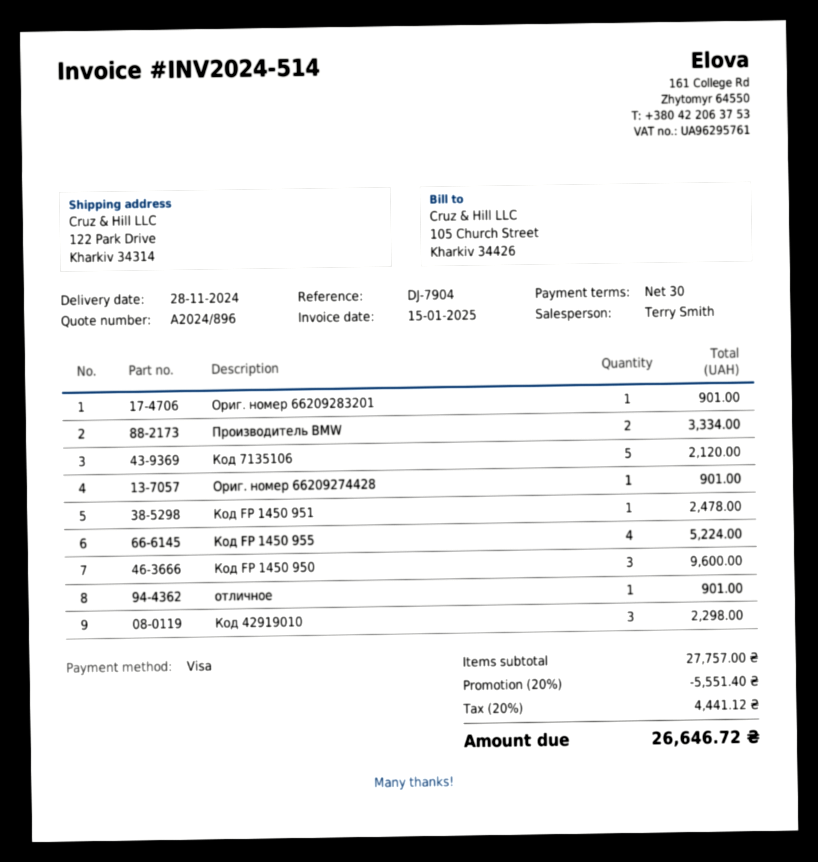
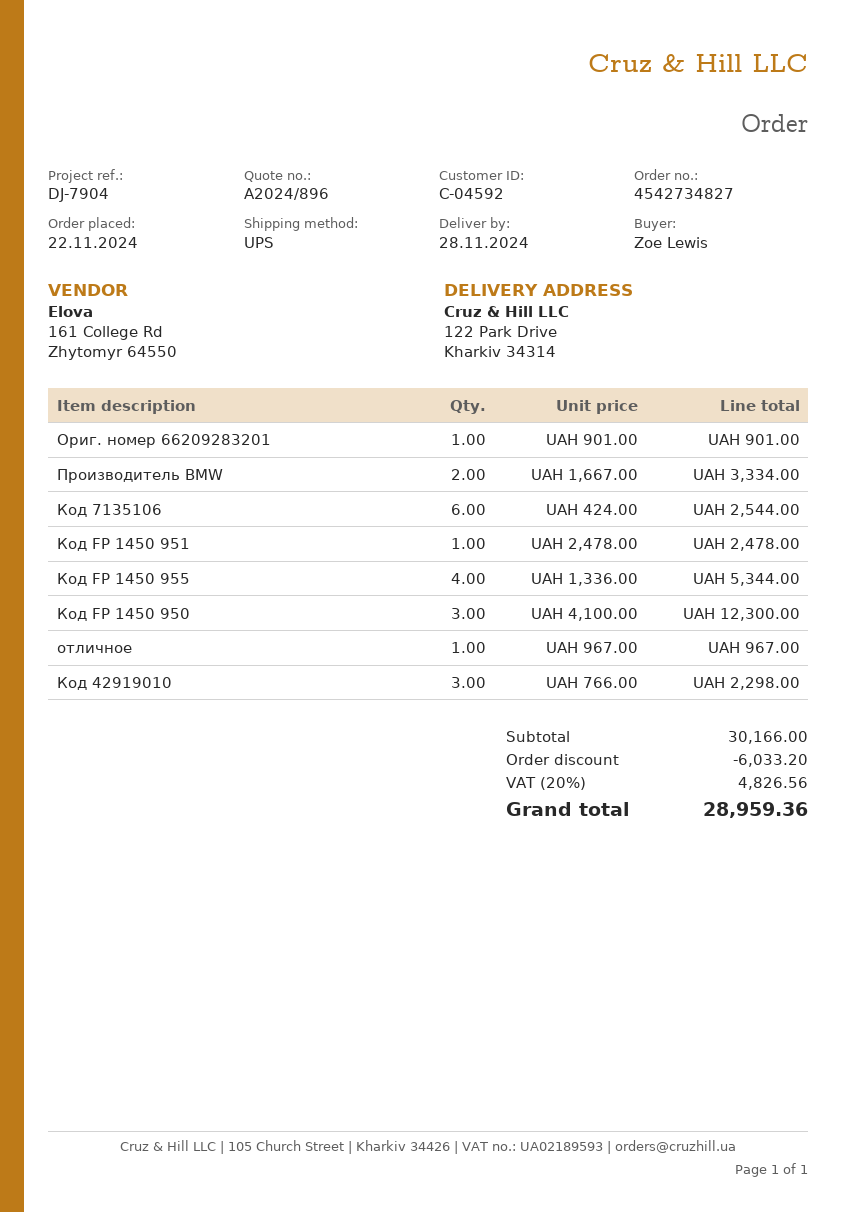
Код 7135106: 5 for 2120.00 -> 6 for 2544.00
Ориг. номер 66209274428: 1 for 901.00 -> none
Код FP 1450 955: 4 for 5224.00 -> 4 for 5344.00
Код FP 1450 950: 3 for 9600.00 -> 3 for 12300.00
отличное: 1 for 901.00 -> 1 for 967.00
subtotal: 27757.00 -> 30166.00
discount: 5551.40 -> 6033.20
tax: 20% = 4441.12 -> 20% = 4826.56
total: 26646.72 -> 28959.36

